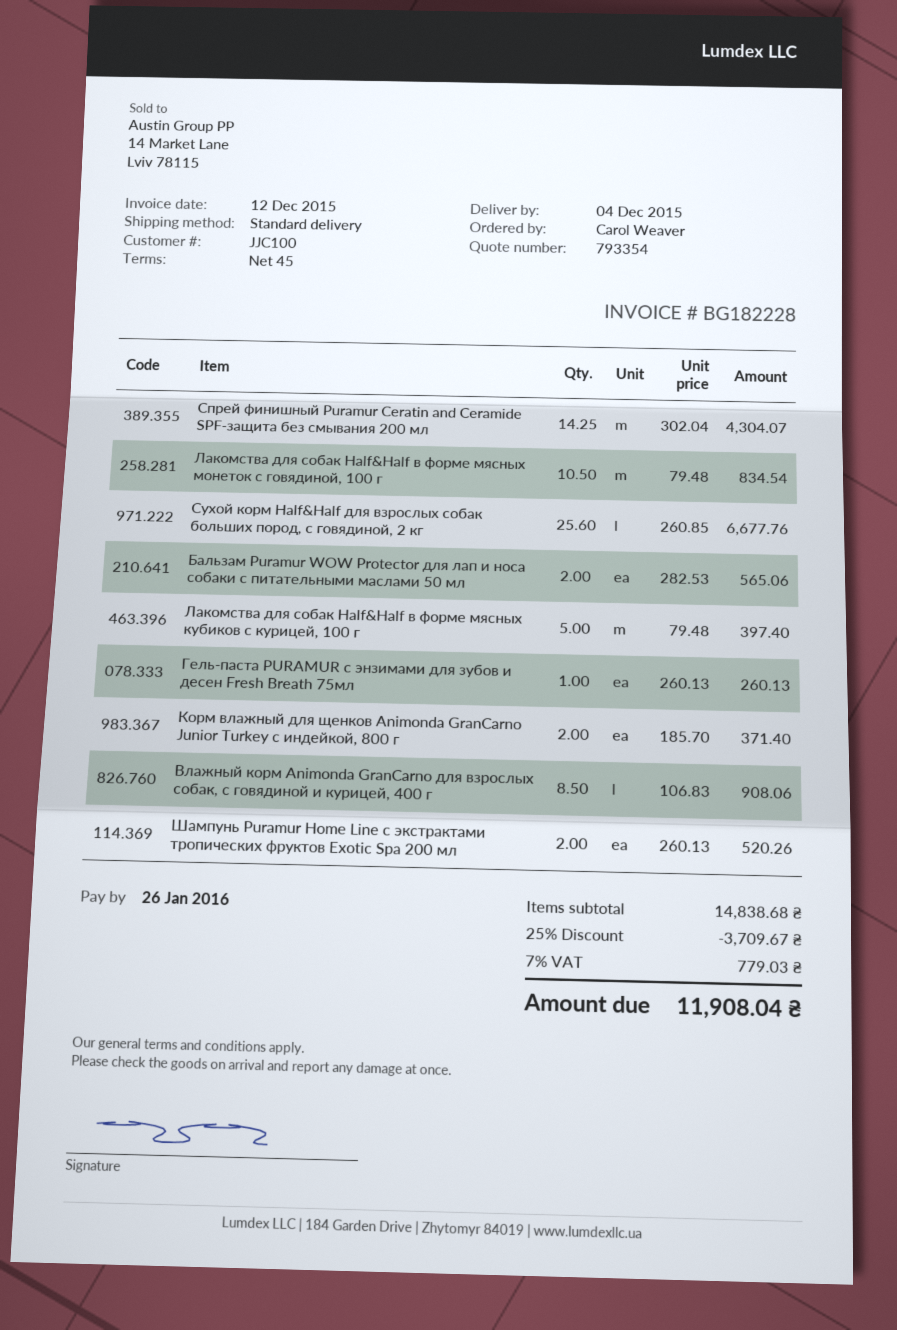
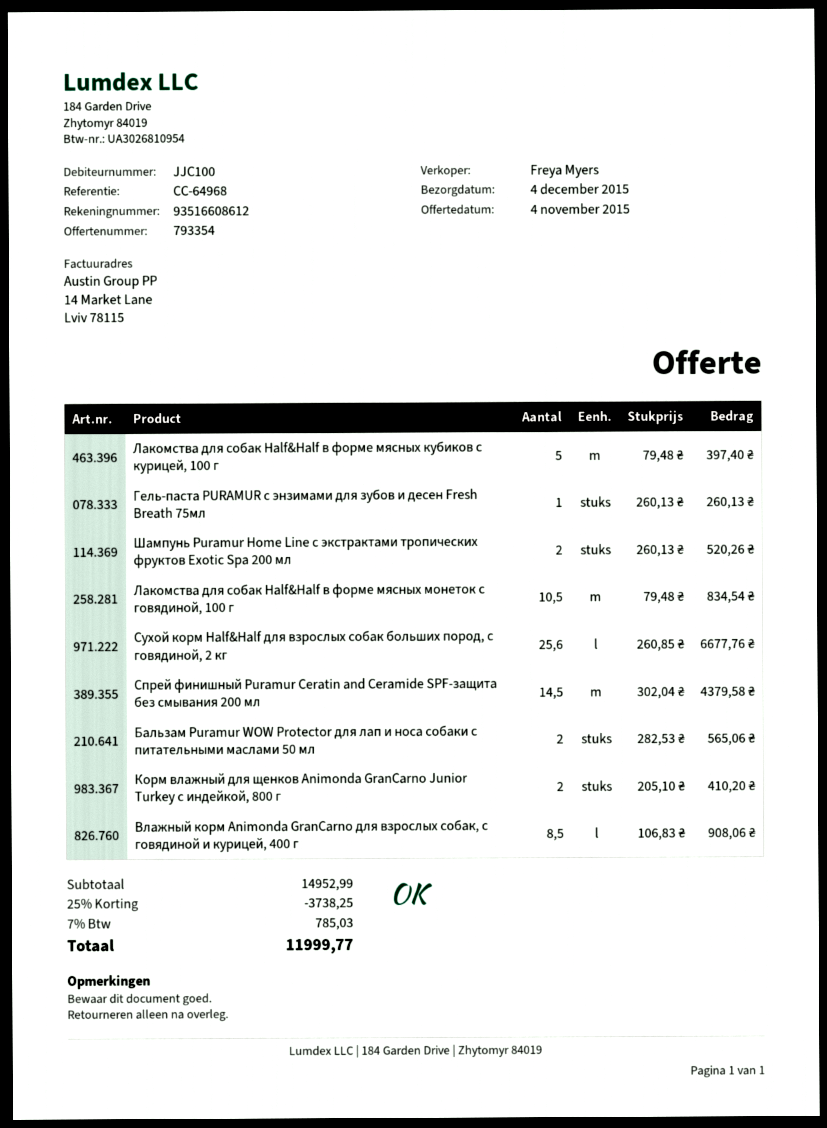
Спрей финишный Puramur Ceratin and Ceramide SPF-защита без смывания 200 мл: 14.25 x 302.04 = 4304.07 -> 14.5 x 302.04 = 4379.58
Корм влажный для щенков Animonda GranCarno Junior Turkey с индейкой, 800 г: 2 x 185.70 = 371.40 -> 2 x 205.10 = 410.20
subtotal: 14838.68 -> 14952.99
discount: 25% = 3709.67 -> 25% = 3738.25
tax: 7% = 779.03 -> 7% = 785.03
total: 11908.04 -> 11999.77

